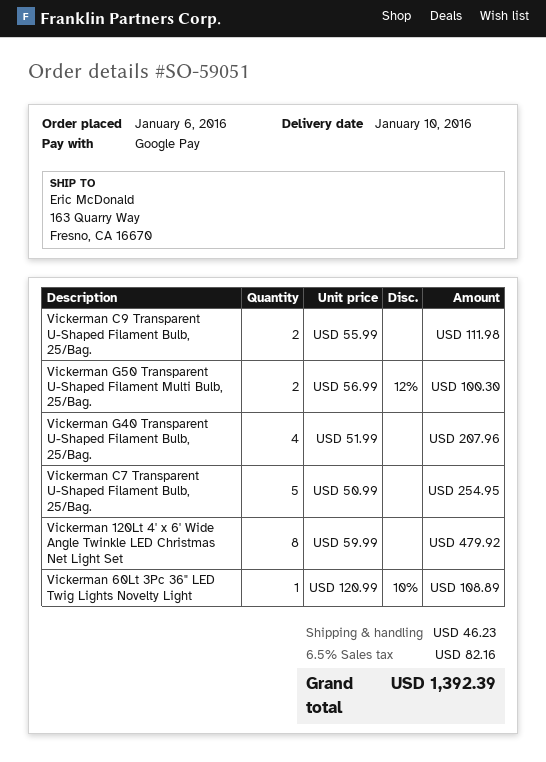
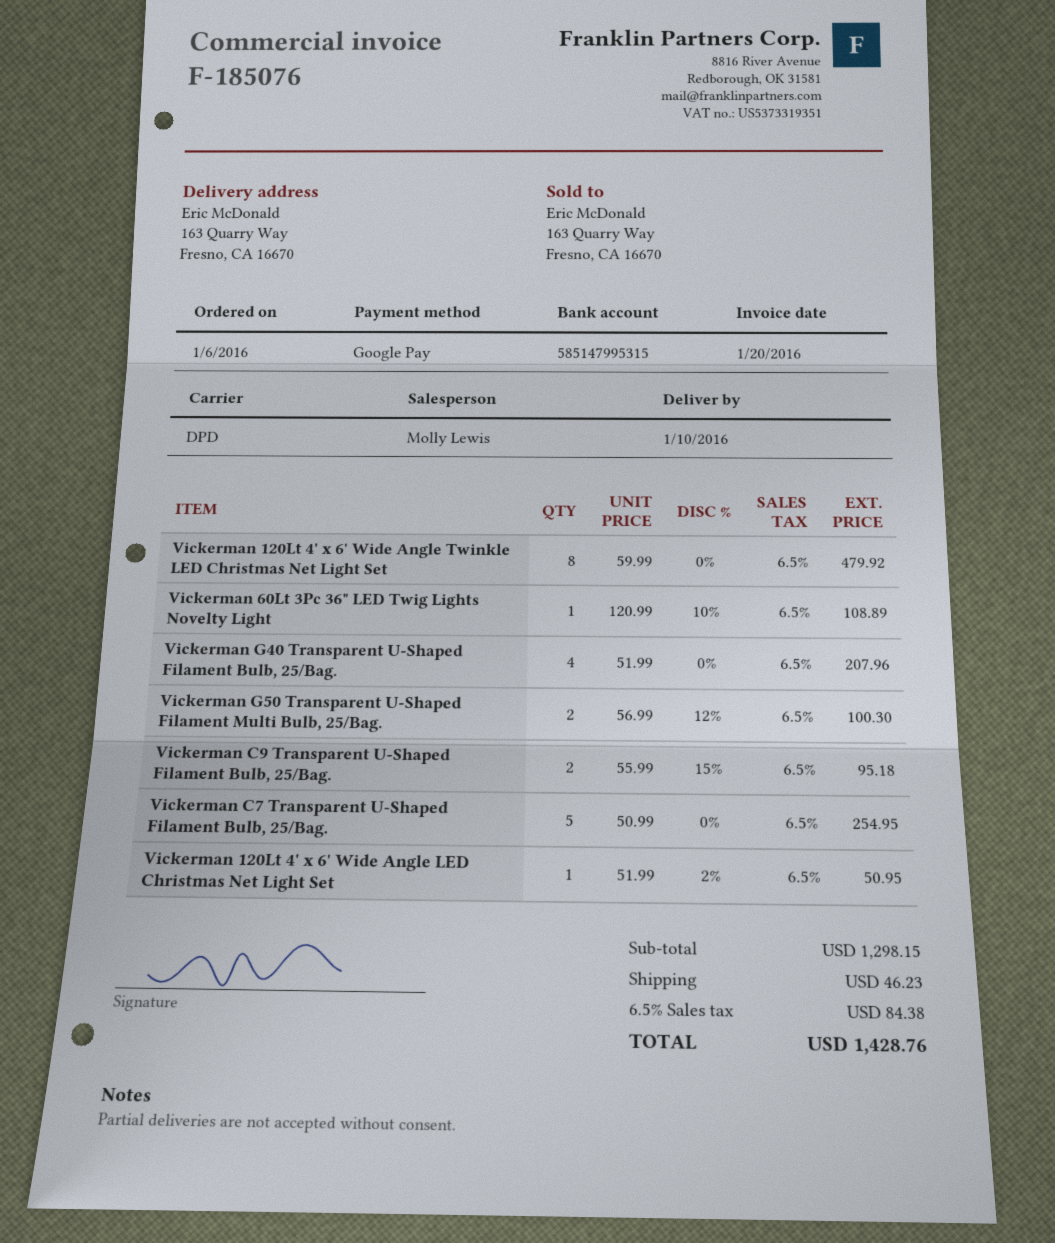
Vickerman C9 Transparent U-Shaped Filament Bulb, 25/Bag.: 2 x 55.99 = 111.98 -> 2 x 55.99 - 15% = 95.18
Vickerman 120Lt 4' x 6' Wide Angle LED Christmas Net Light Set: none -> 1 x 51.99 - 2% = 50.95
tax: 6.5% = 82.16 -> 6.5% = 84.38
total: 1392.39 -> 1428.76

